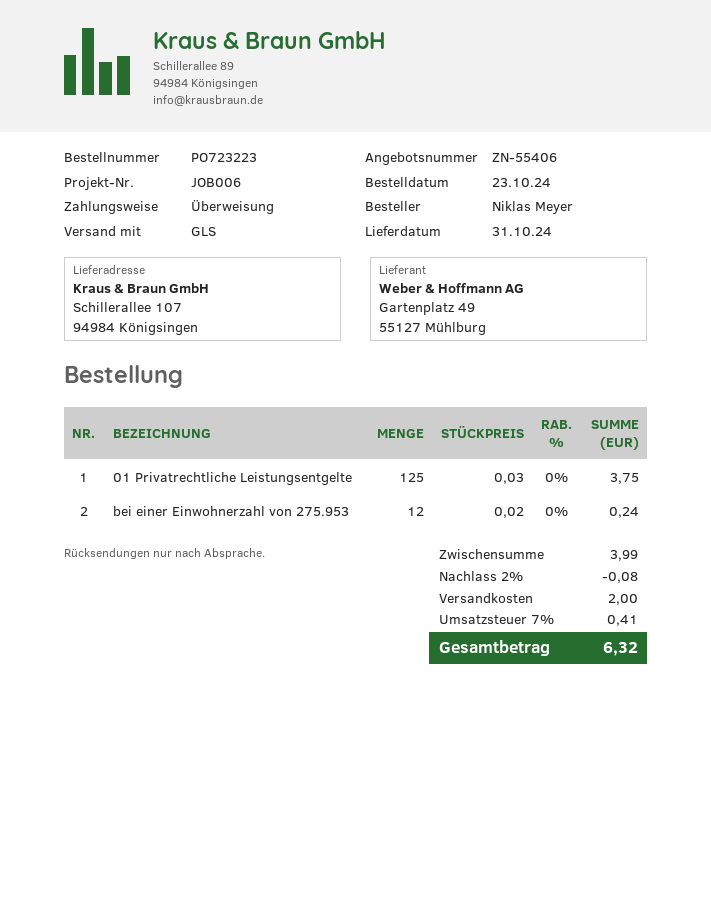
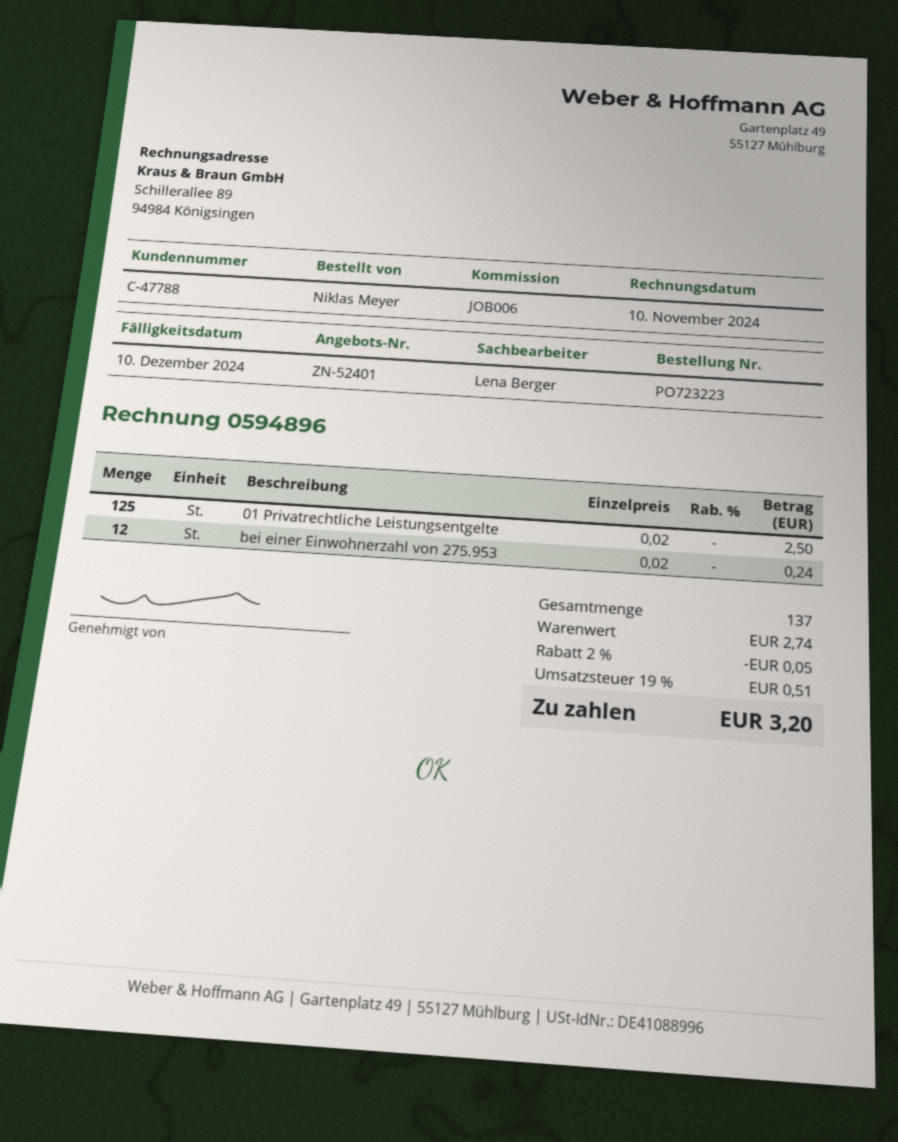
quote number: ZN-55406 -> ZN-52401
01 Privatrechtliche Leistungsentgelte: 125 x 0.03 = 3.75 -> 125 x 0.02 = 2.50
subtotal: 3.99 -> 2.74
discount: 2% = 0.08 -> 2% = 0.05
shipping: 2.00 -> none
tax: 7% = 0.41 -> 19% = 0.51
total: 6.32 -> 3.20

